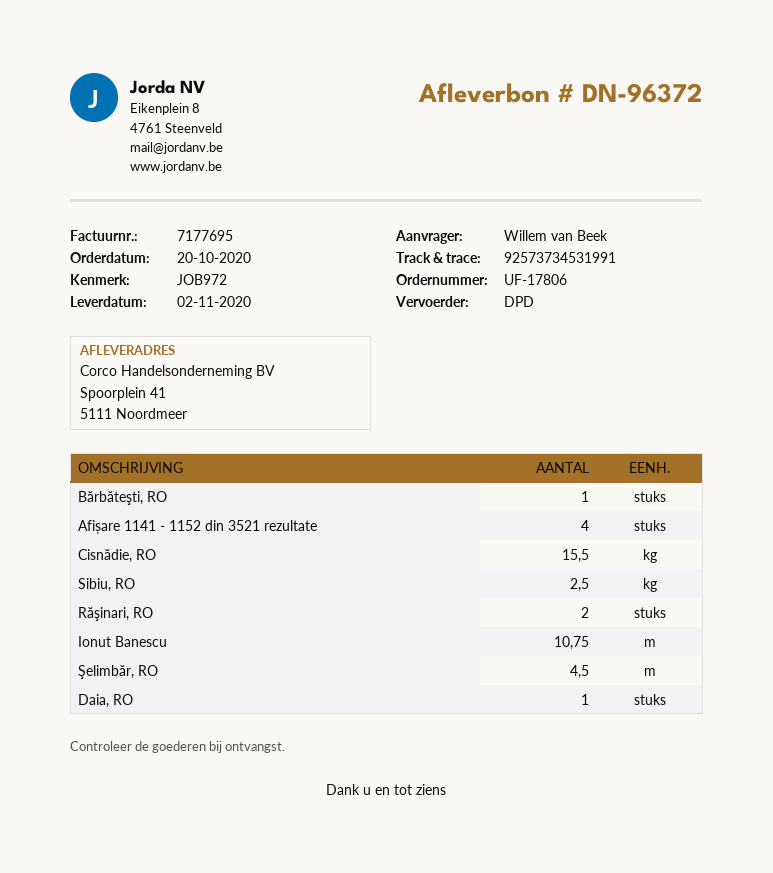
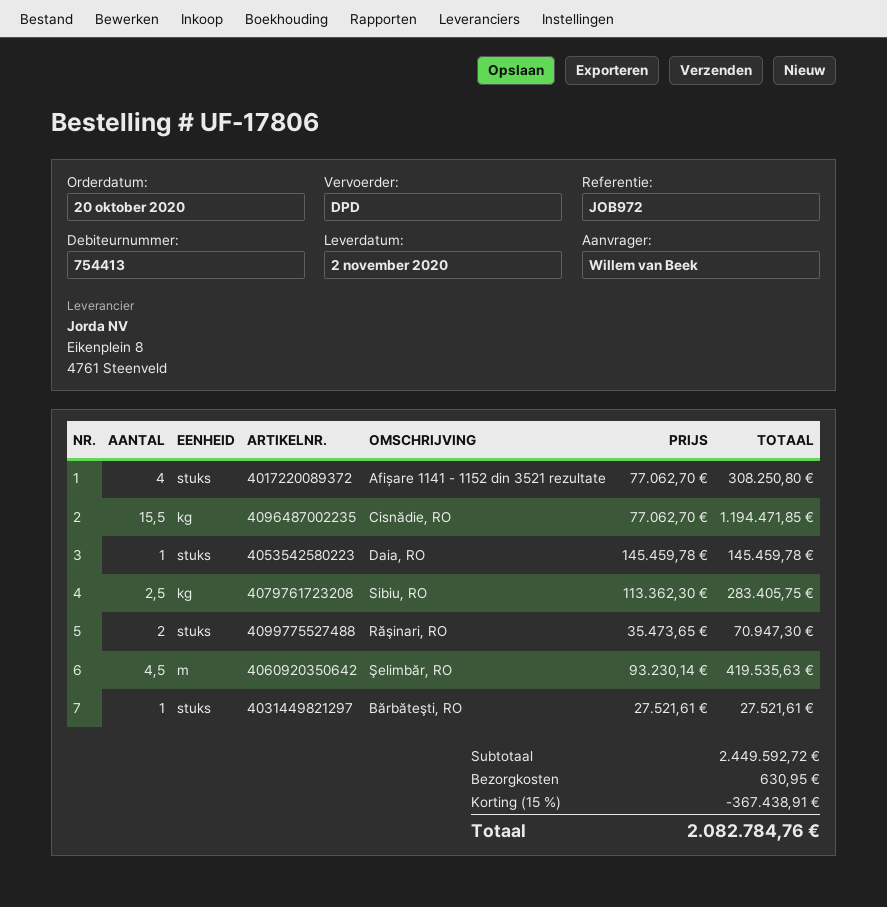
Ionut Banescu: 10.75 -> none

